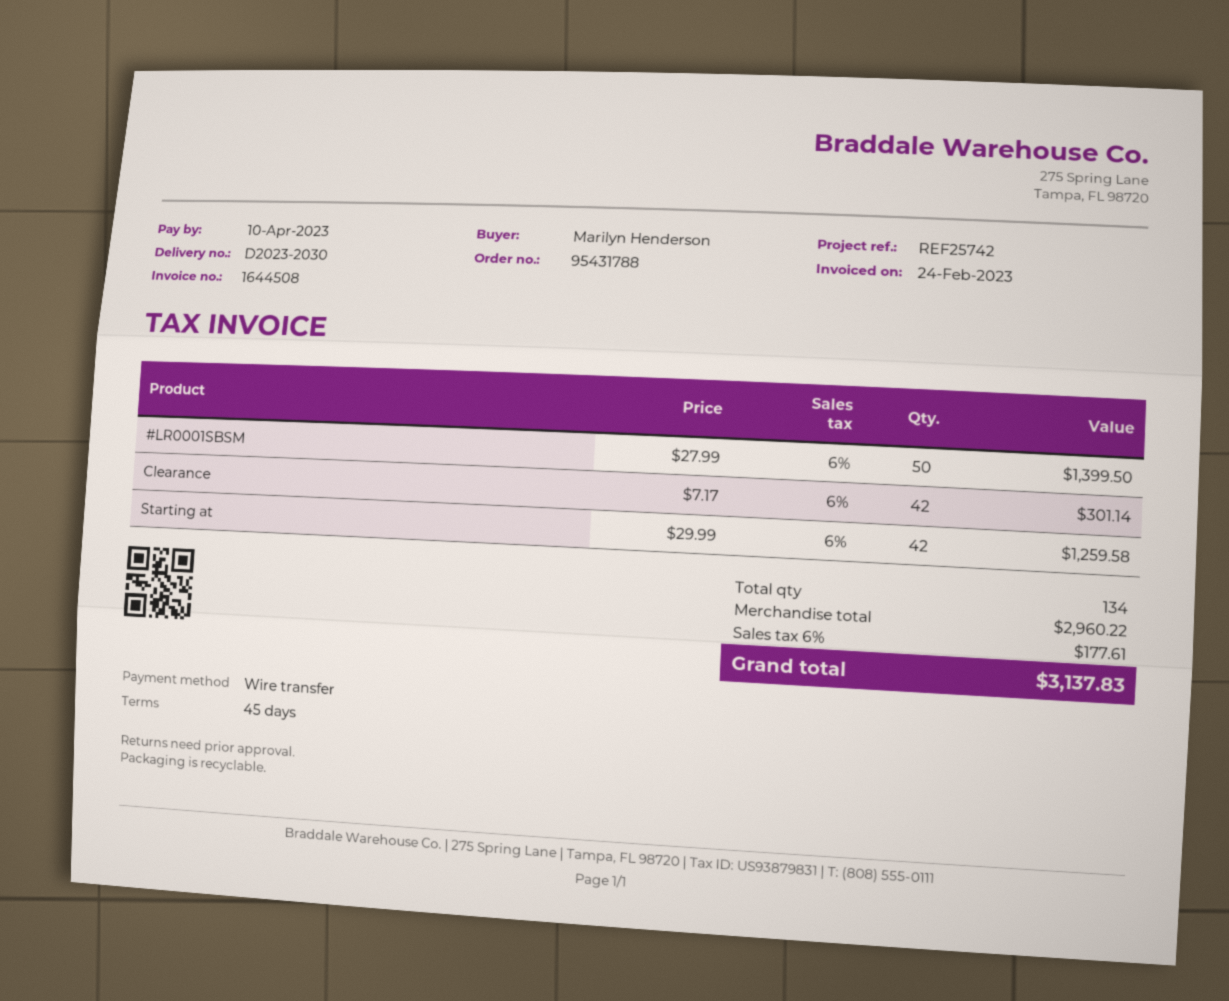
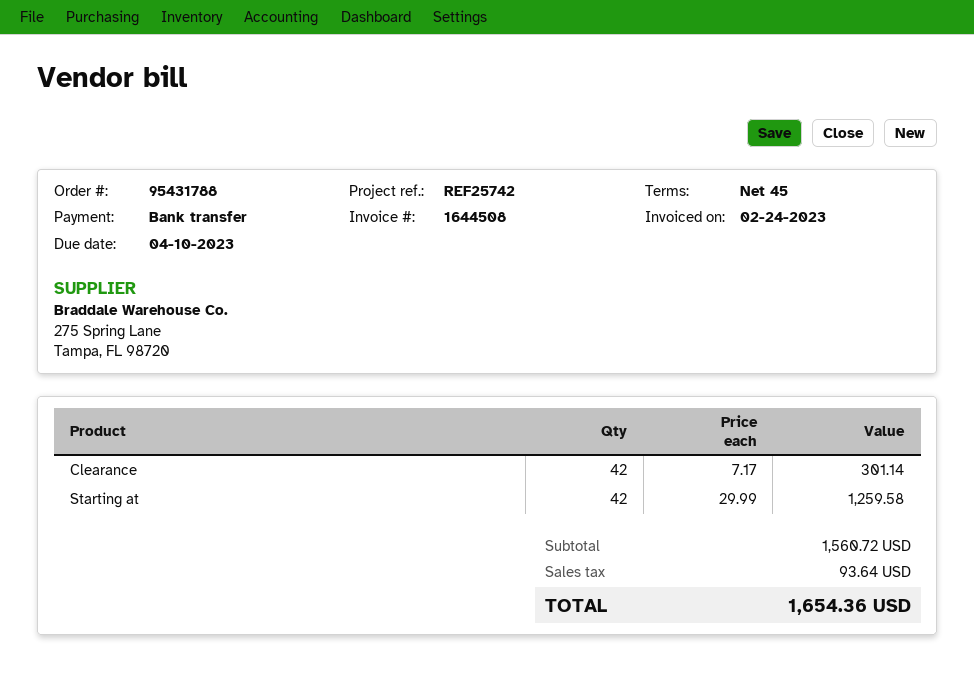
#LR0001SBSM: 50 x 27.99 = 1399.50 -> none
subtotal: 2960.22 -> 1560.72
tax: 177.61 -> 93.64
total: 3137.83 -> 1654.36

